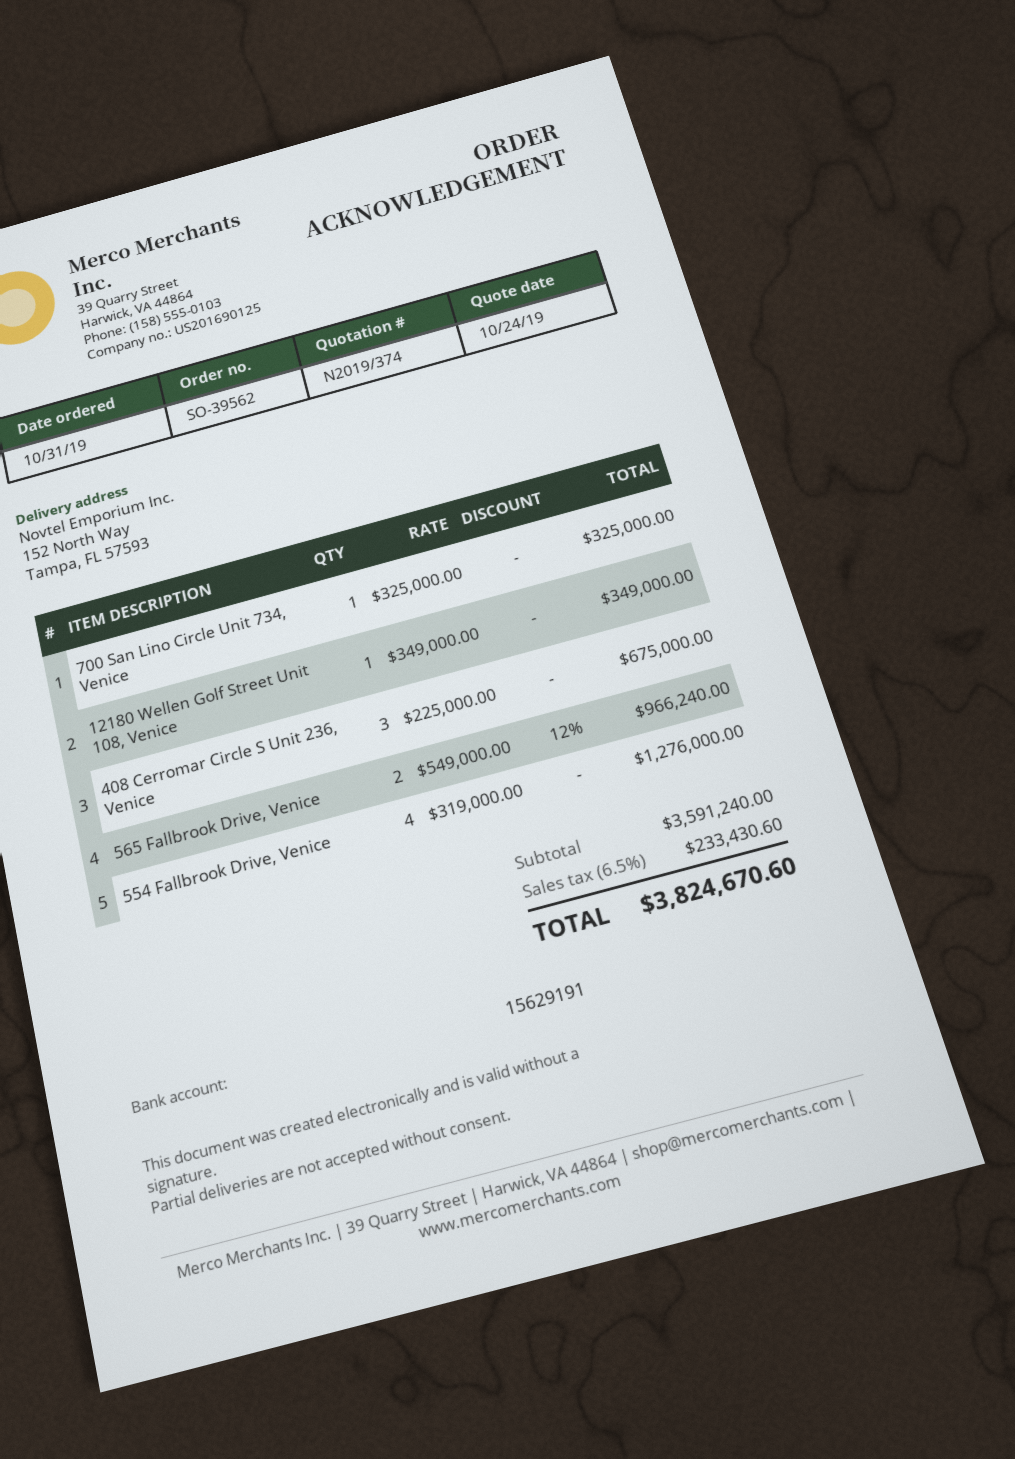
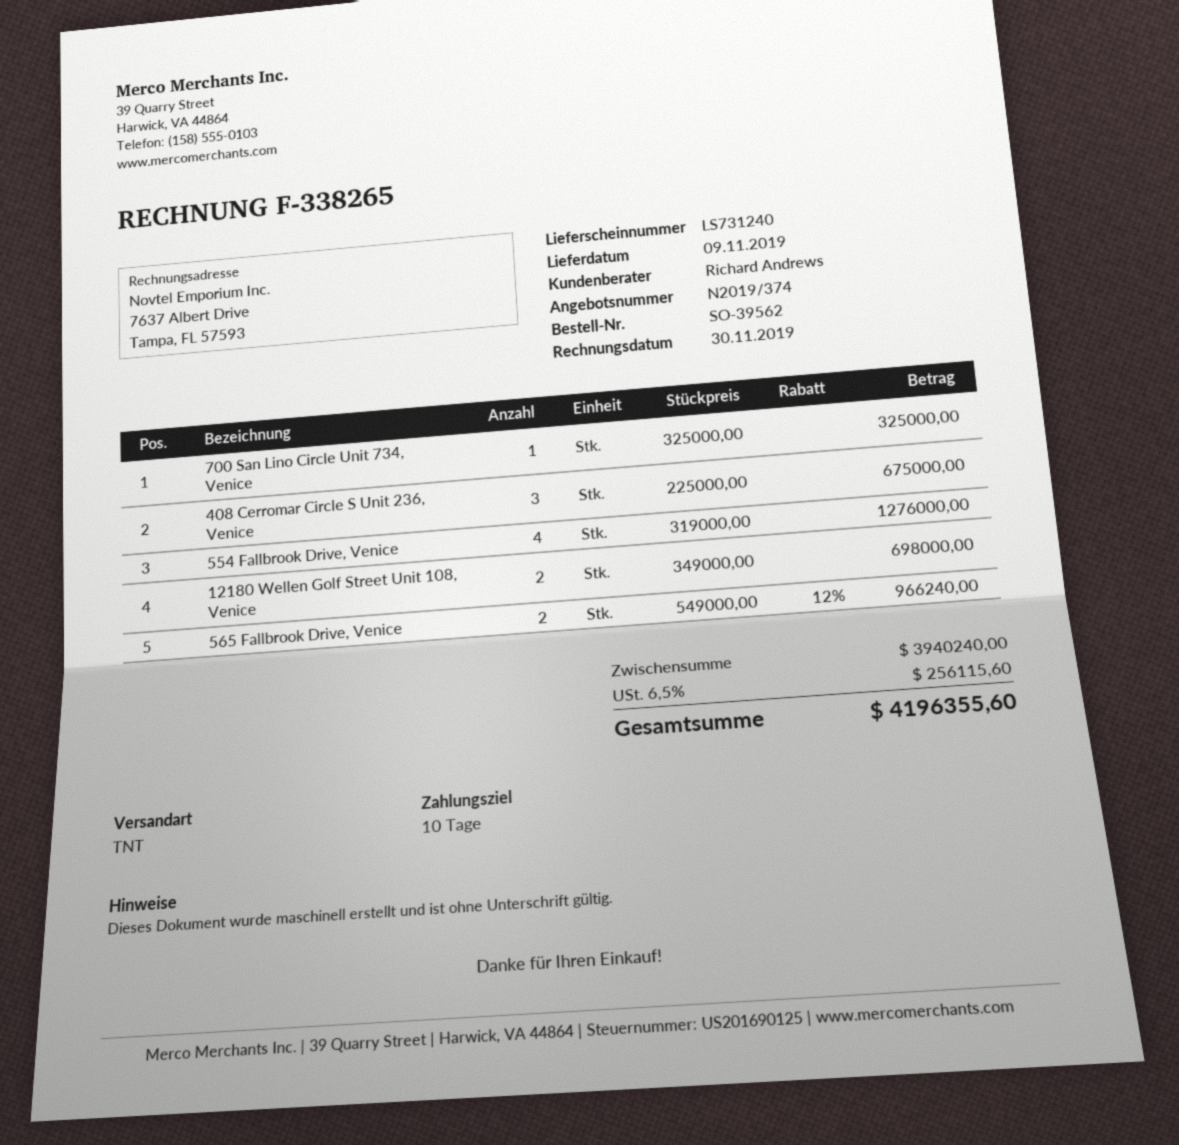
12180 Wellen Golf Street Unit 108, Venice: 1 x 349000.00 = 349000.00 -> 2 x 349000.00 = 698000.00
subtotal: 3591240.00 -> 3940240.00
tax: 6.5% = 233430.60 -> 6.5% = 256115.60
total: 3824670.60 -> 4196355.60

